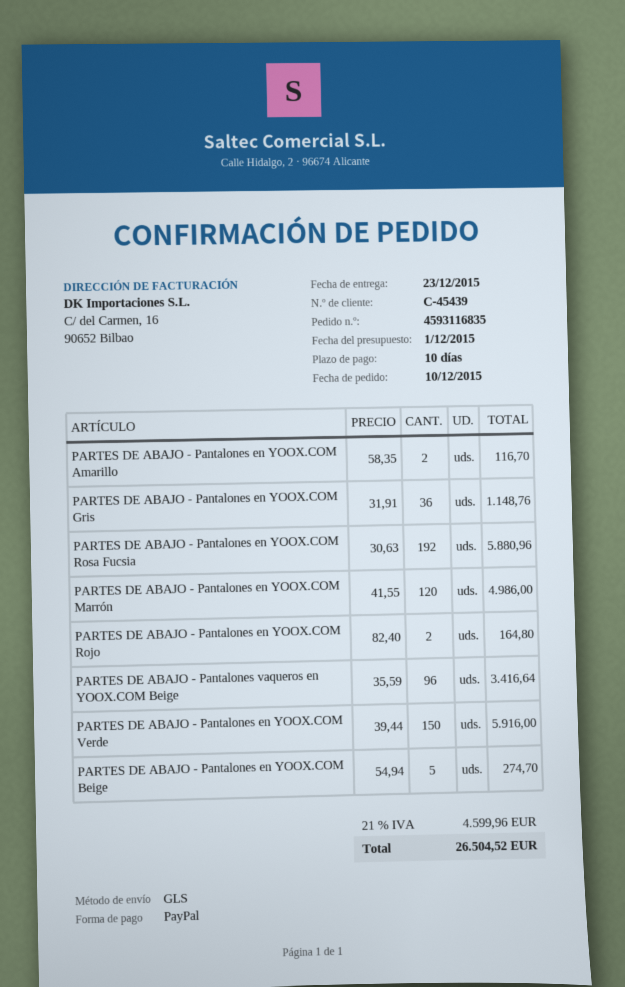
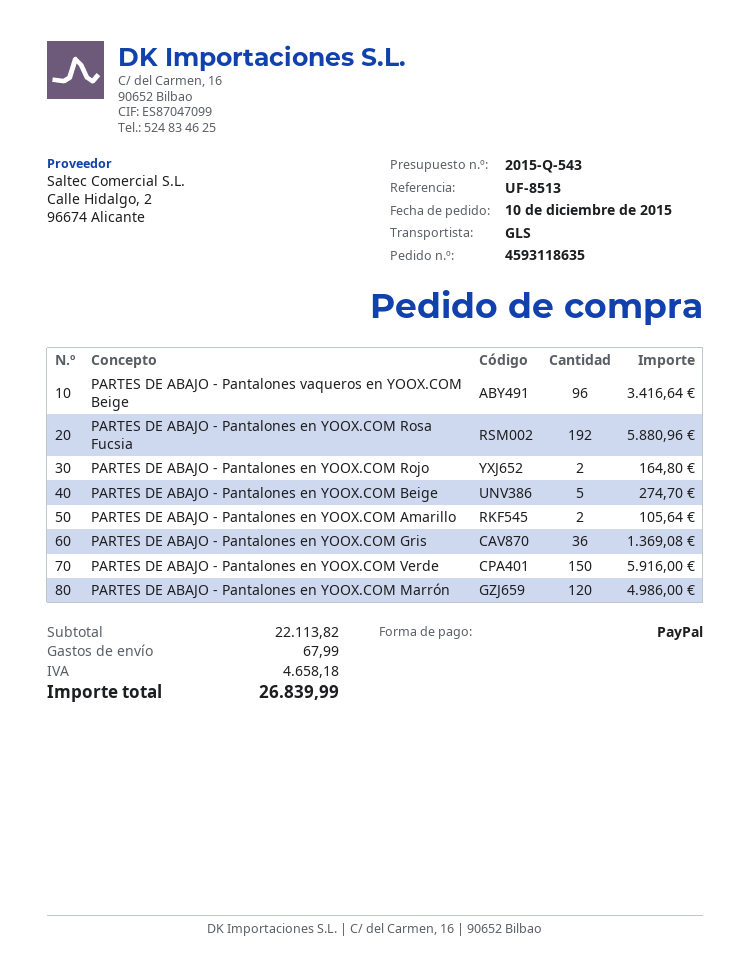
order number: 4593116835 -> 4593118635
PARTES DE ABAJO - Pantalones en YOOX.COM Amarillo: 2 for 116.70 -> 2 for 105.64
PARTES DE ABAJO - Pantalones en YOOX.COM Gris: 36 for 1148.76 -> 36 for 1369.08
shipping: none -> 67.99
tax: 4599.96 -> 4658.18
total: 26504.52 -> 26839.99

